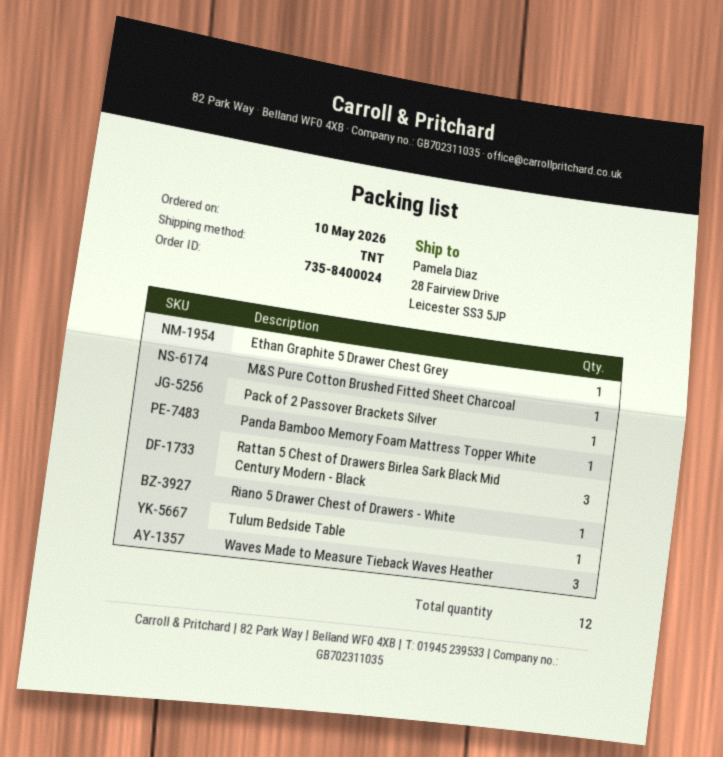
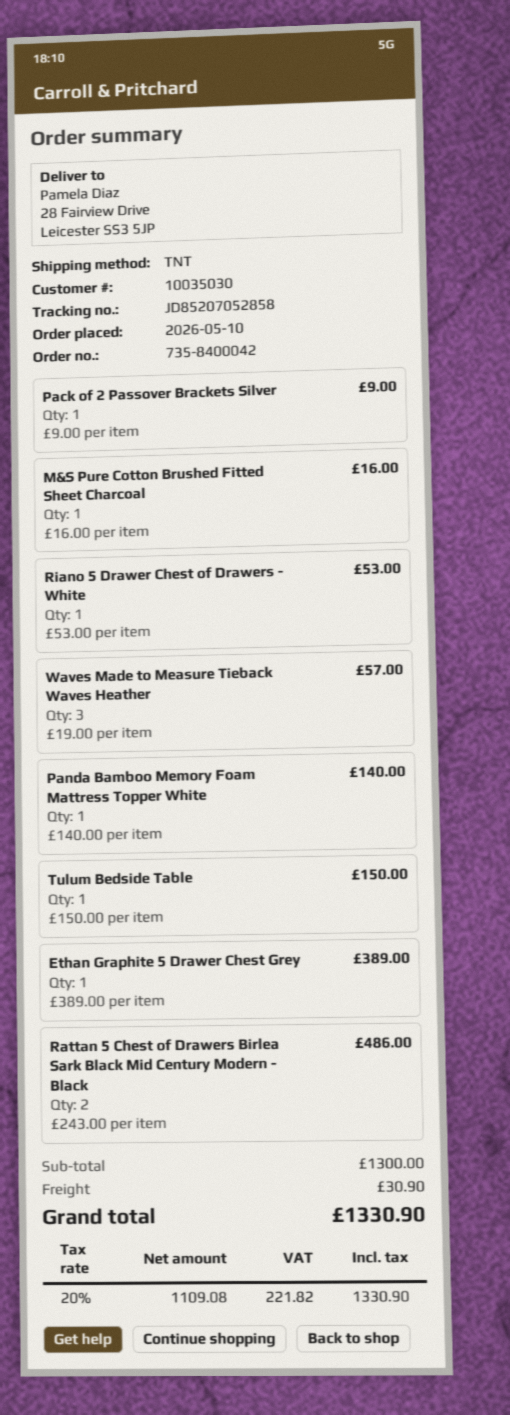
order number: 735-8400024 -> 735-8400042
Rattan 5 Chest of Drawers Birlea Sark Black Mid Century Modern - Black: 3 -> 2

